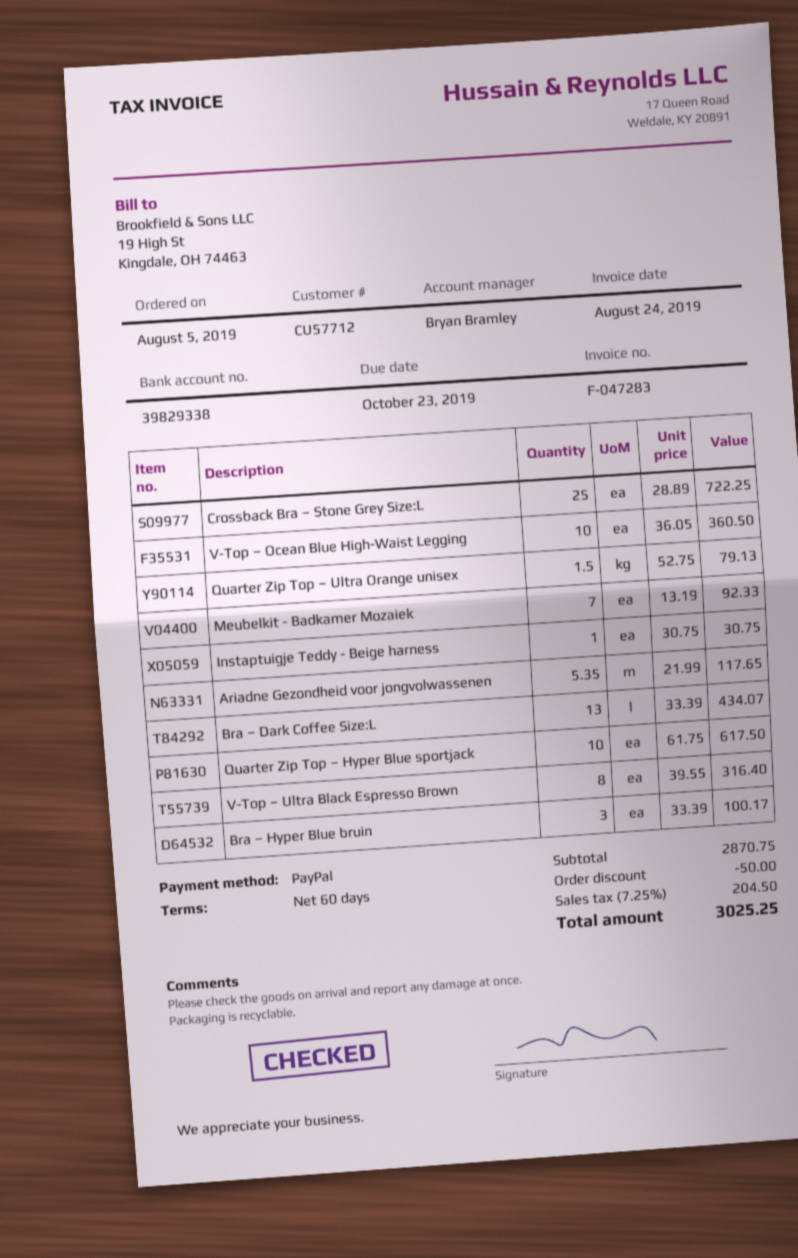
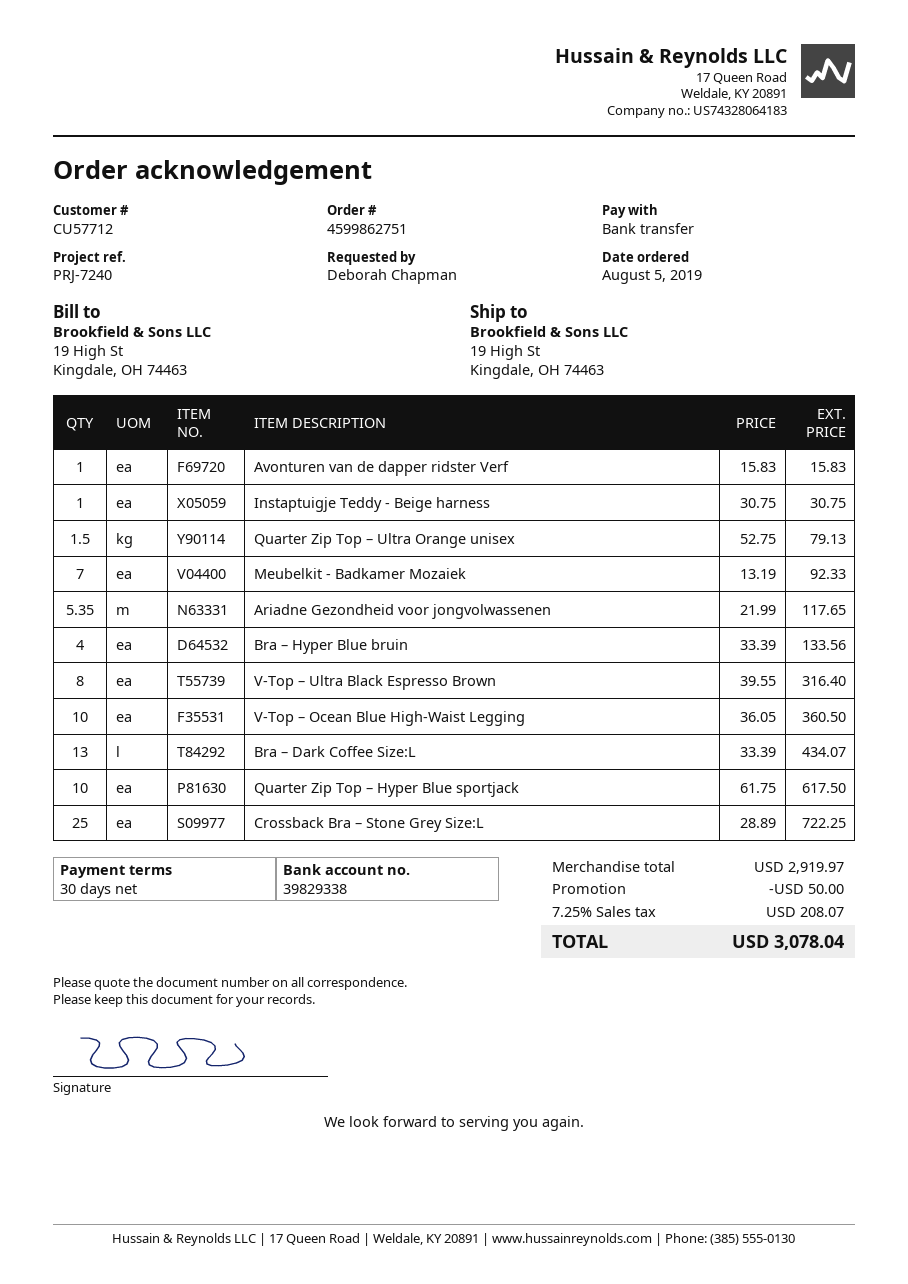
payment terms: 60 days -> 30 days
payment method: PayPal -> bank transfer
Bra – Hyper Blue bruin: 3 x 33.39 = 100.17 -> 4 x 33.39 = 133.56
Avonturen van de dapper ridster Verf: none -> 1 x 15.83 = 15.83
subtotal: 2870.75 -> 2919.97
tax: 7.25% = 204.50 -> 7.25% = 208.07
total: 3025.25 -> 3078.04

